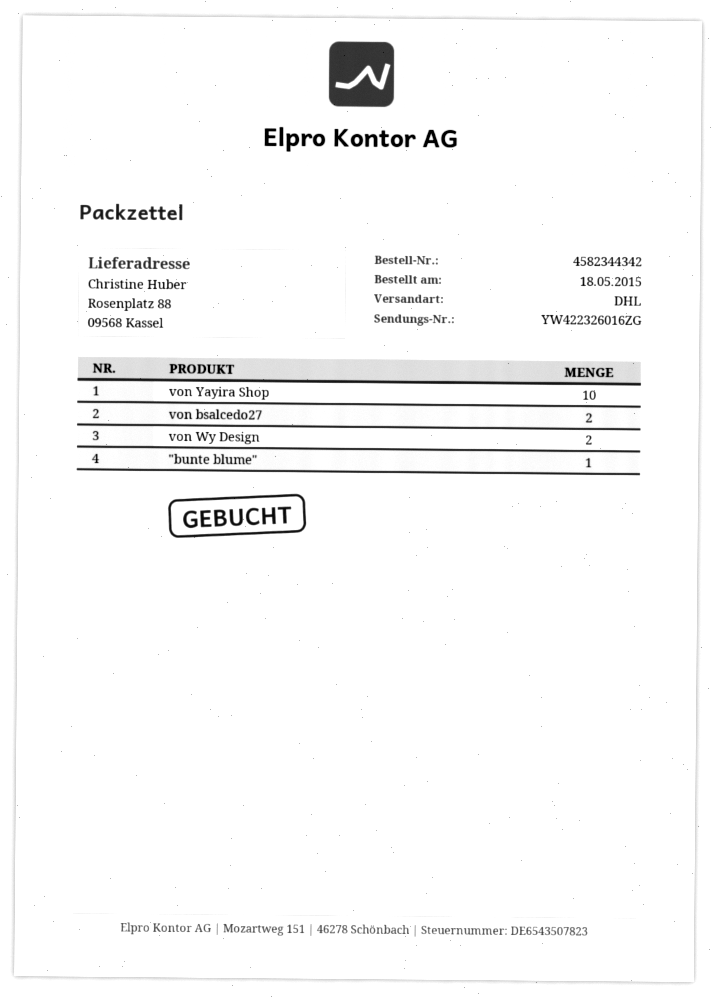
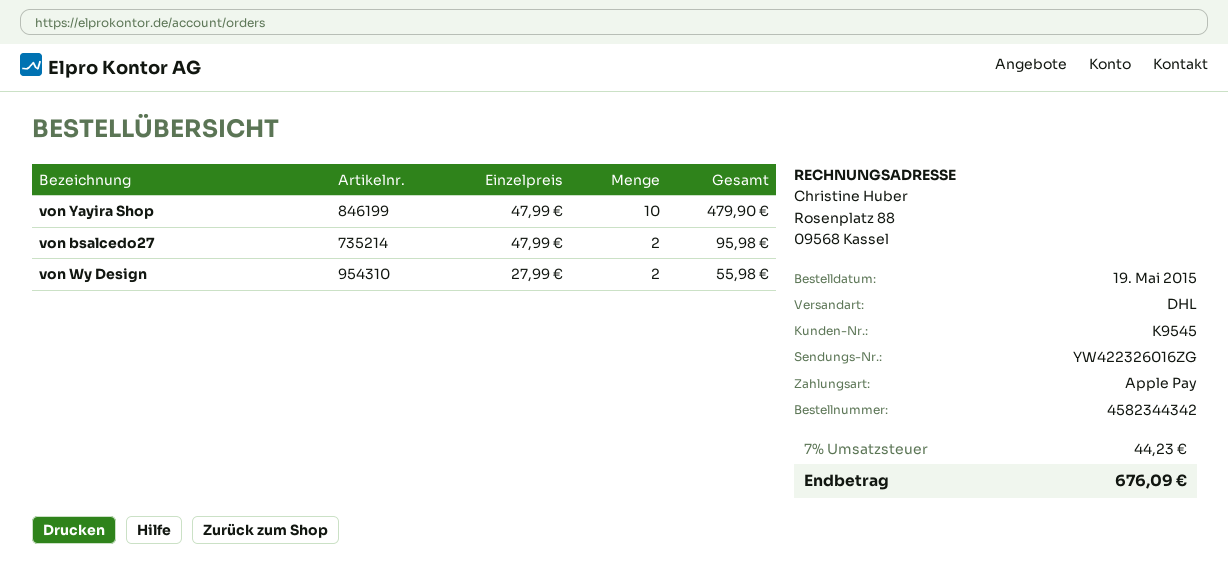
order date: 2015-05-18 -> 2015-05-19
"bunte blume": 1 -> none

